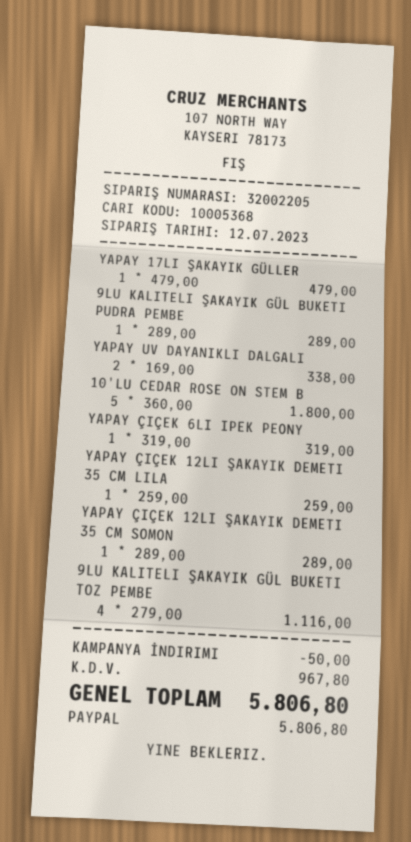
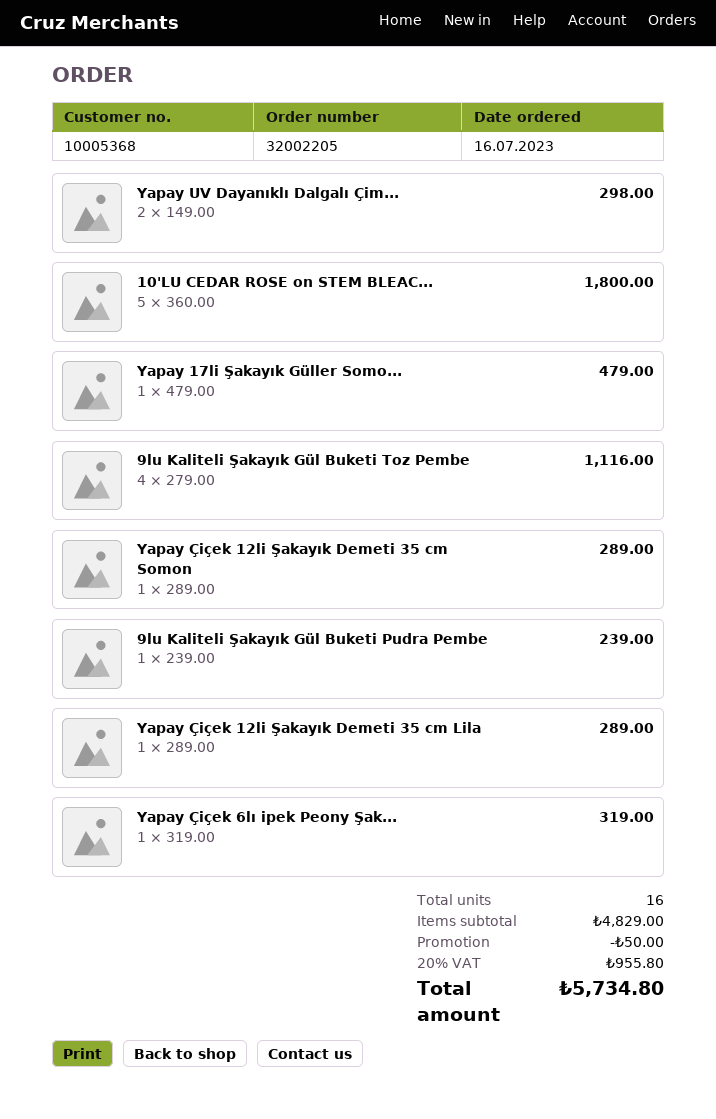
order date: 2023-07-12 -> 2023-07-16
9LU KALITELI ŞAKAYIK GÜL BUKETI PUDRA PEMBE: 1 x 289.00 = 289.00 -> 1 x 239.00 = 239.00
YAPAY UV DAYANIKLI DALGALI: 2 x 169.00 = 338.00 -> 2 x 149.00 = 298.00
YAPAY ÇIÇEK 12LI ŞAKAYIK DEMETI 35 CM LILA: 1 x 259.00 = 259.00 -> 1 x 289.00 = 289.00
tax: 967.80 -> 955.80
total: 5806.80 -> 5734.80

